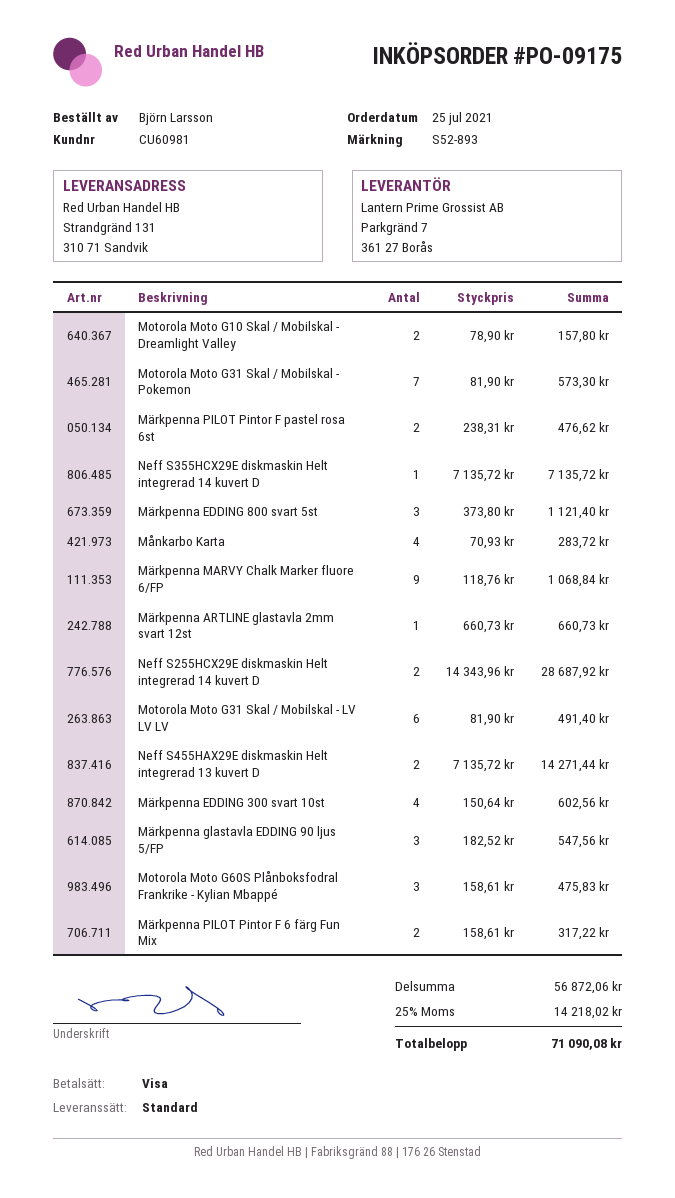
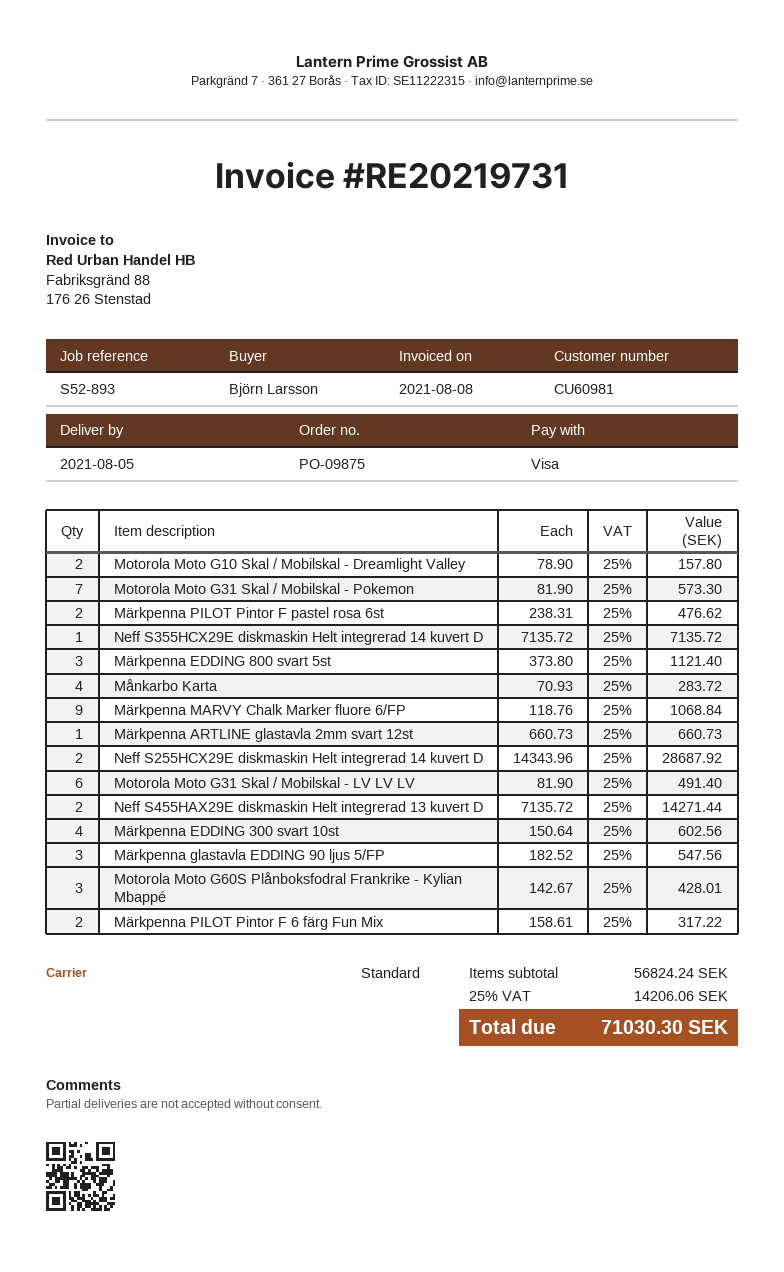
order number: PO-09175 -> PO-09875
Motorola Moto G60S Plånboksfodral Frankrike - Kylian Mbappé: 3 x 158.61 = 475.83 -> 3 x 142.67 = 428.01
subtotal: 56872.06 -> 56824.24
tax: 25% = 14218.02 -> 25% = 14206.06
total: 71090.08 -> 71030.30

